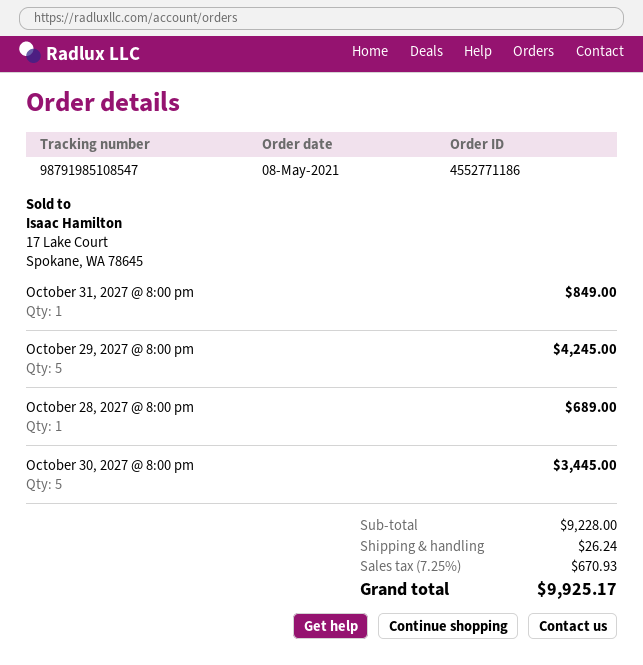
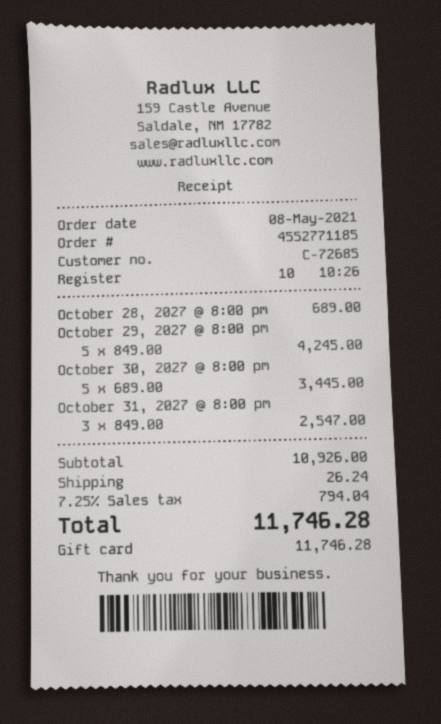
order number: 4552771186 -> 4552771185
October 31, 2027 @ 8:00 pm: 1 for 849.00 -> 3 for 2547.00
subtotal: 9228.00 -> 10926.00
tax: 7.25% = 670.93 -> 7.25% = 794.04
total: 9925.17 -> 11746.28

